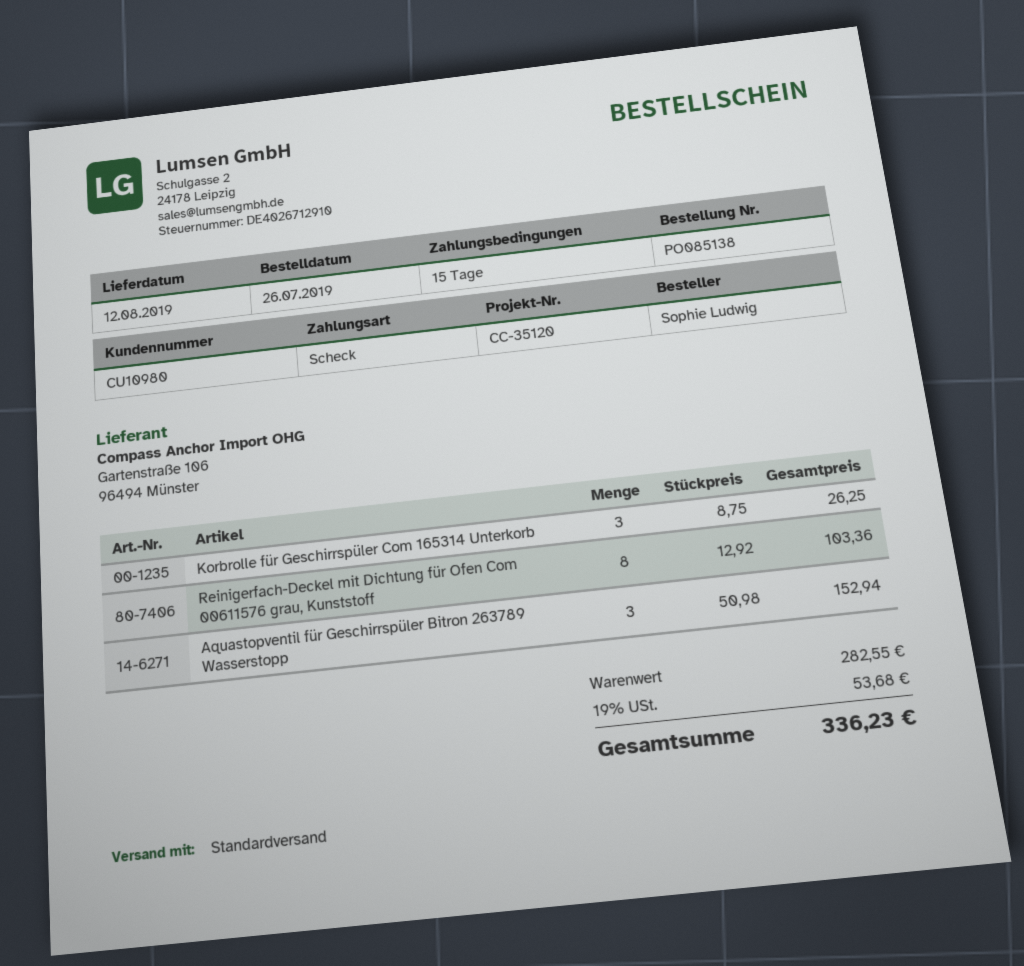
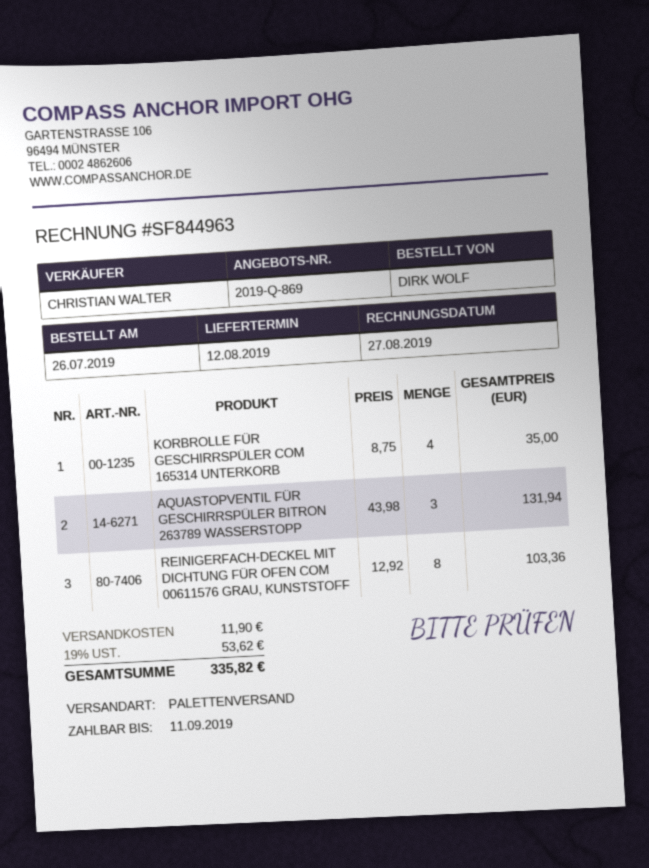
ordered by: Sophie Ludwig -> DIRK WOLF
shipping method: standard -> pallet freight
Korbrolle für Geschirrspüler Com 165314 Unterkorb: 3 x 8.75 = 26.25 -> 4 x 8.75 = 35.00
Aquastopventil für Geschirrspüler Bitron 263789 Wasserstopp: 3 x 50.98 = 152.94 -> 3 x 43.98 = 131.94
shipping: none -> 11.90
tax: 19% = 53.68 -> 19% = 53.62
total: 336.23 -> 335.82

